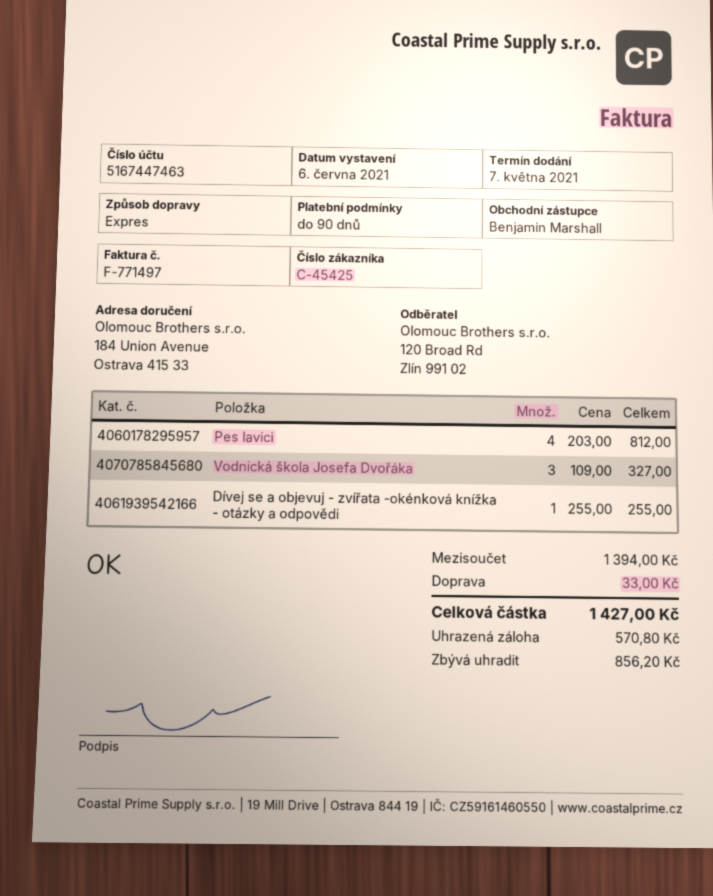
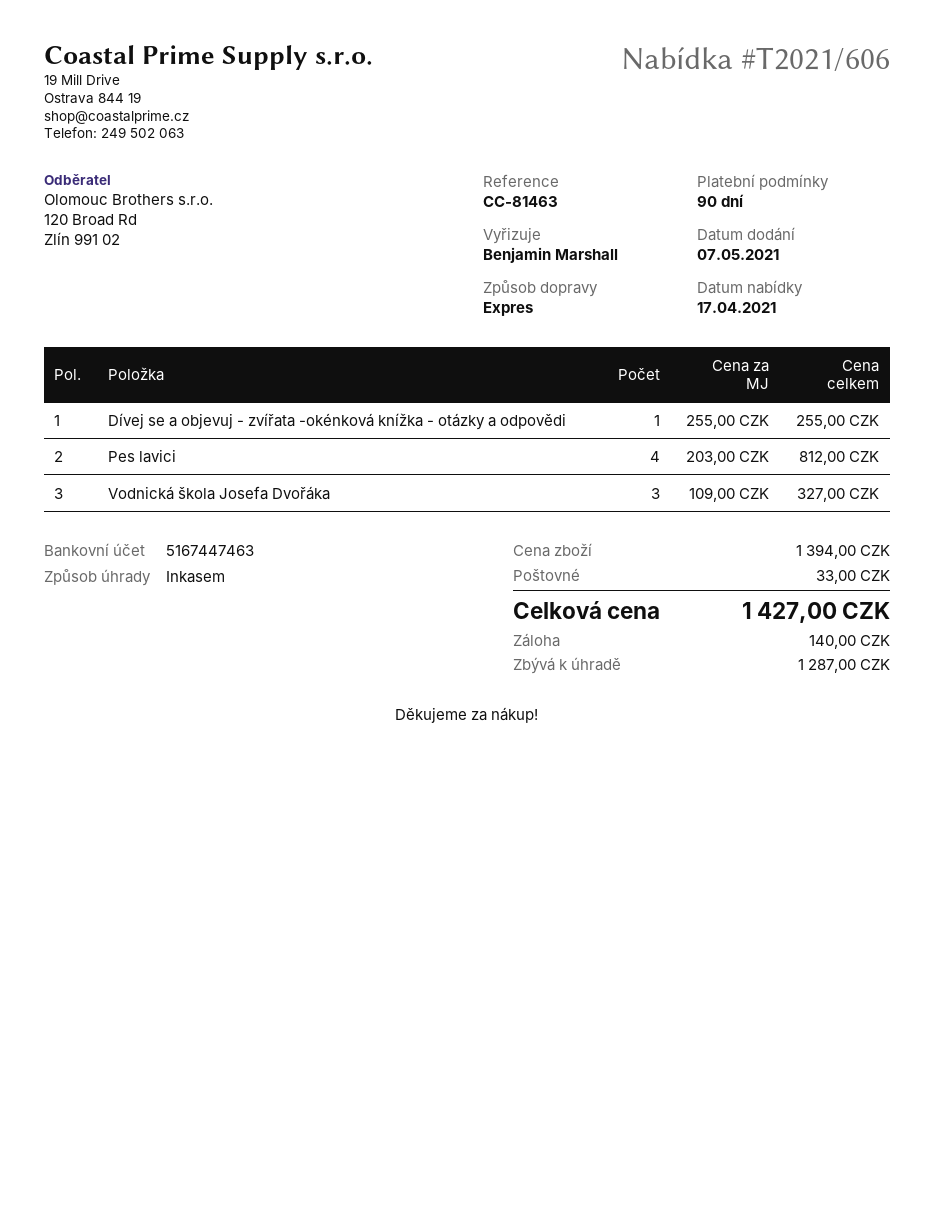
deposit: 570.80 -> 140.00
balance: 856.20 -> 1287.00

